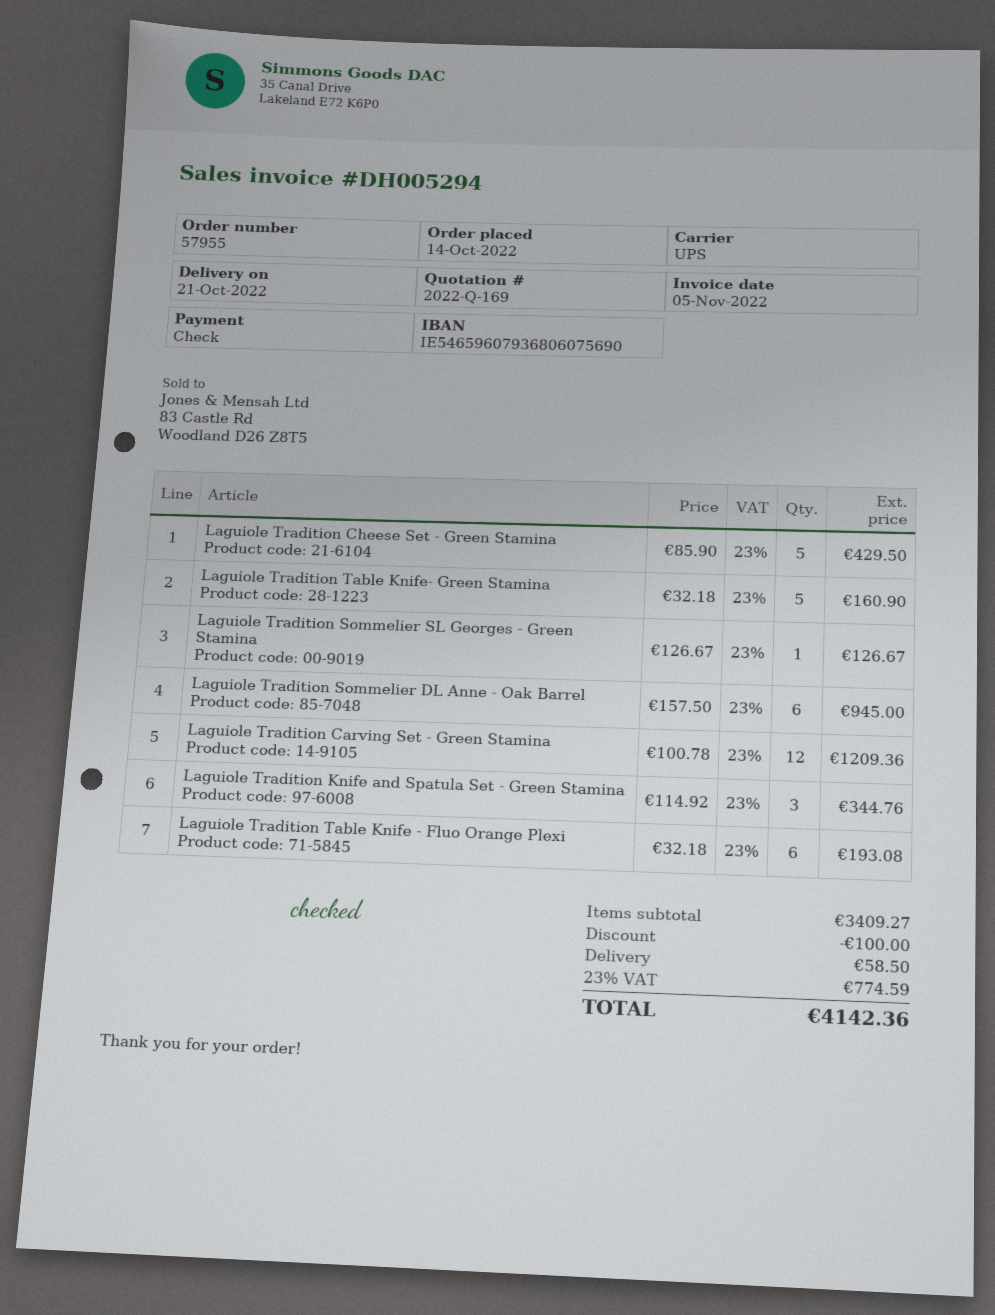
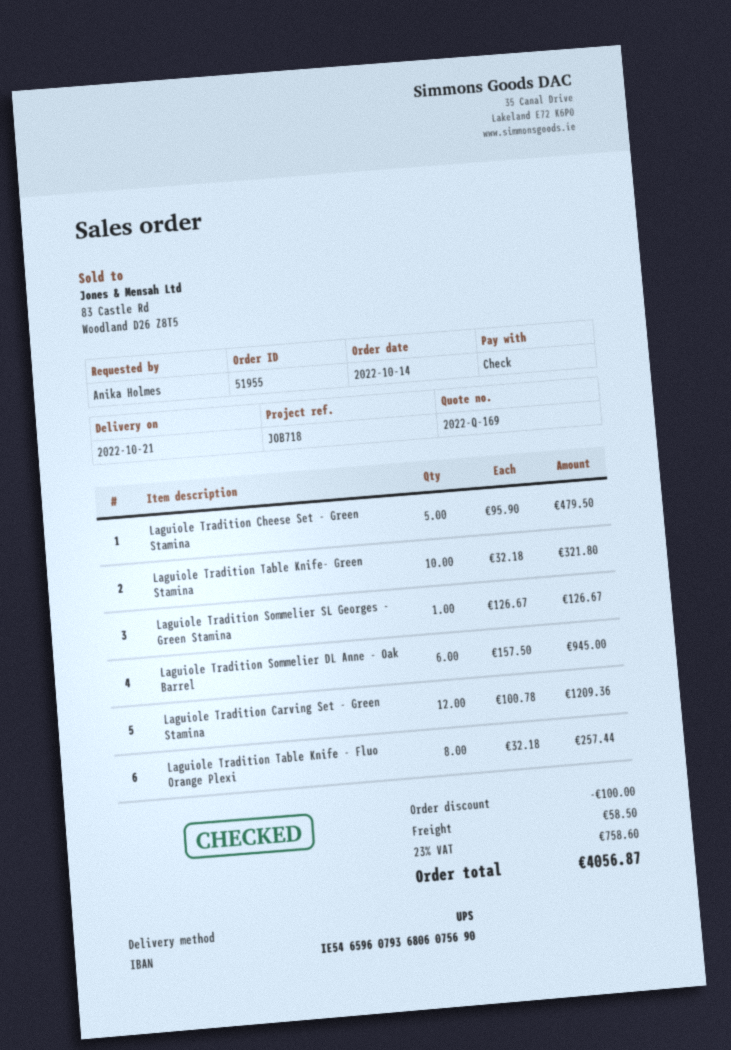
order number: 57955 -> 51955
Laguiole Tradition Cheese Set - Green Stamina: 5 x 85.90 = 429.50 -> 5 x 95.90 = 479.50
Laguiole Tradition Table Knife- Green Stamina: 5 x 32.18 = 160.90 -> 10 x 32.18 = 321.80
Laguiole Tradition Knife and Spatula Set - Green Stamina: 3 x 114.92 = 344.76 -> none
Laguiole Tradition Table Knife - Fluo Orange Plexi: 6 x 32.18 = 193.08 -> 8 x 32.18 = 257.44
tax: 23% = 774.59 -> 23% = 758.60
total: 4142.36 -> 4056.87

